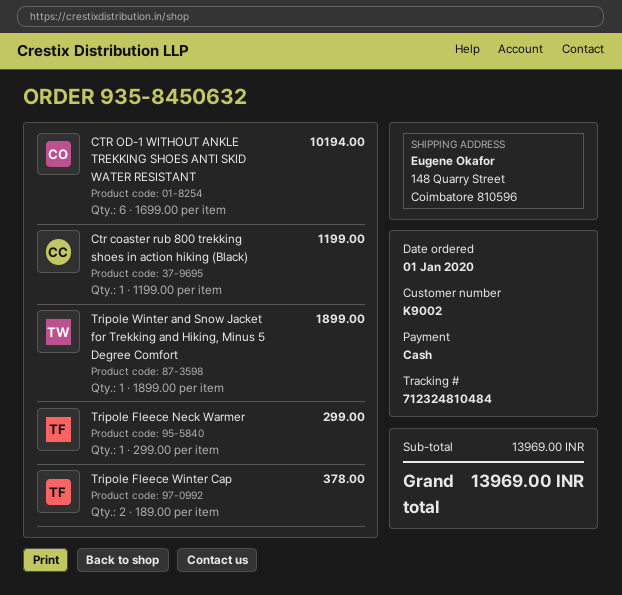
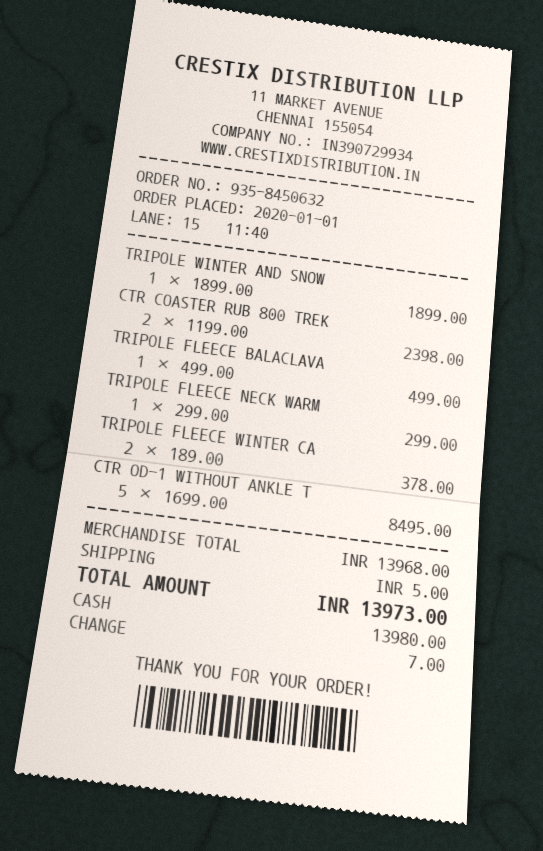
CTR OD-1 WITHOUT ANKLE TREKKING SHOES ANTI SKID WATER RESISTANT: 6 x 1699.00 = 10194.00 -> 5 x 1699.00 = 8495.00
Ctr coaster rub 800 trekking shoes in action hiking (Black): 1 x 1199.00 = 1199.00 -> 2 x 1199.00 = 2398.00
TRIPOLE FLEECE BALACLAVA: none -> 1 x 499.00 = 499.00
subtotal: 13969.00 -> 13968.00
shipping: none -> 5.00
total: 13969.00 -> 13973.00

